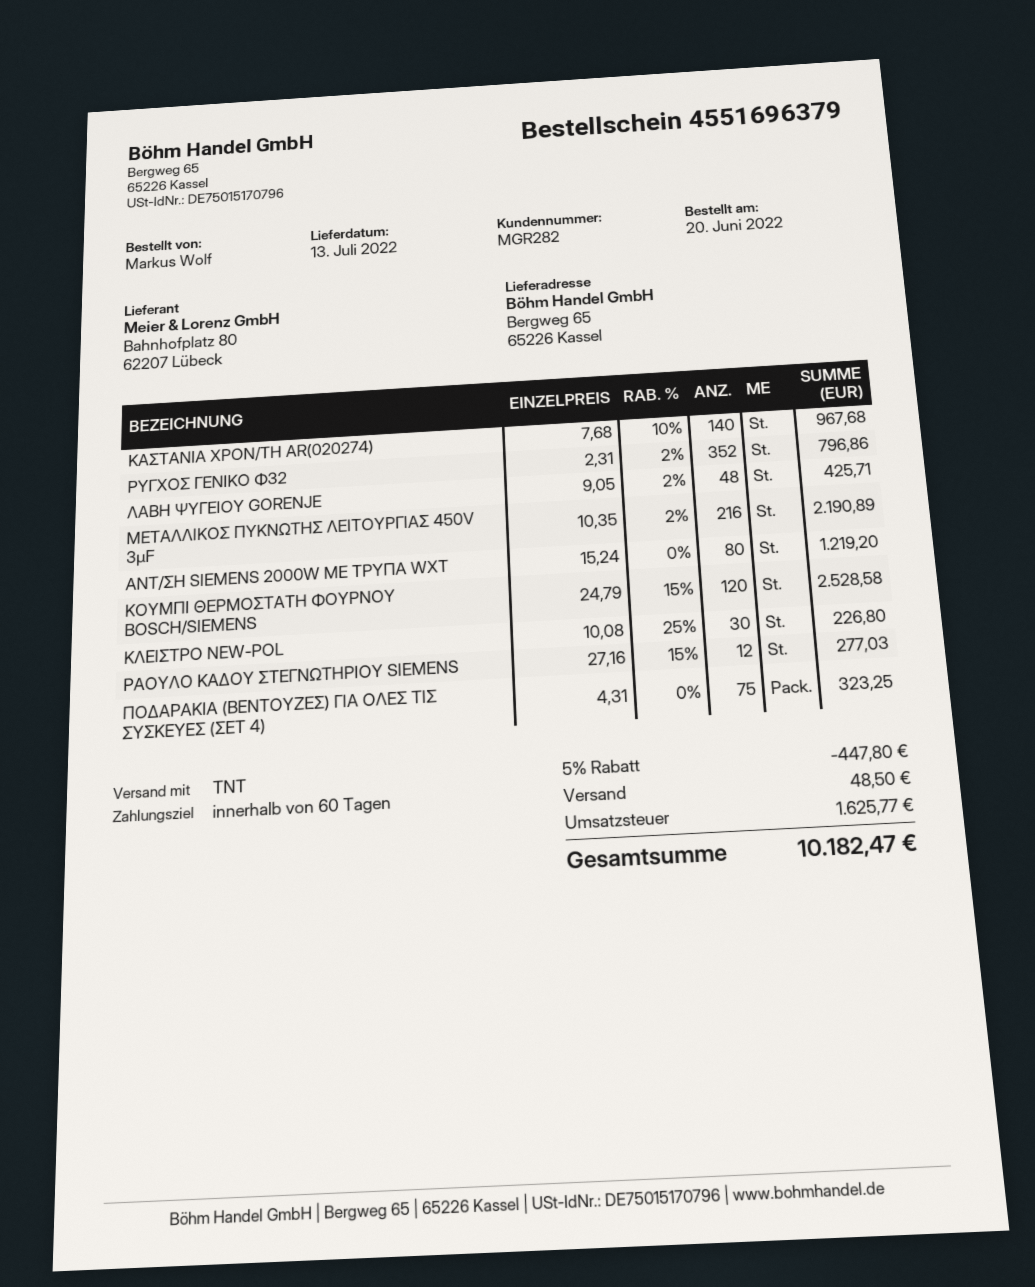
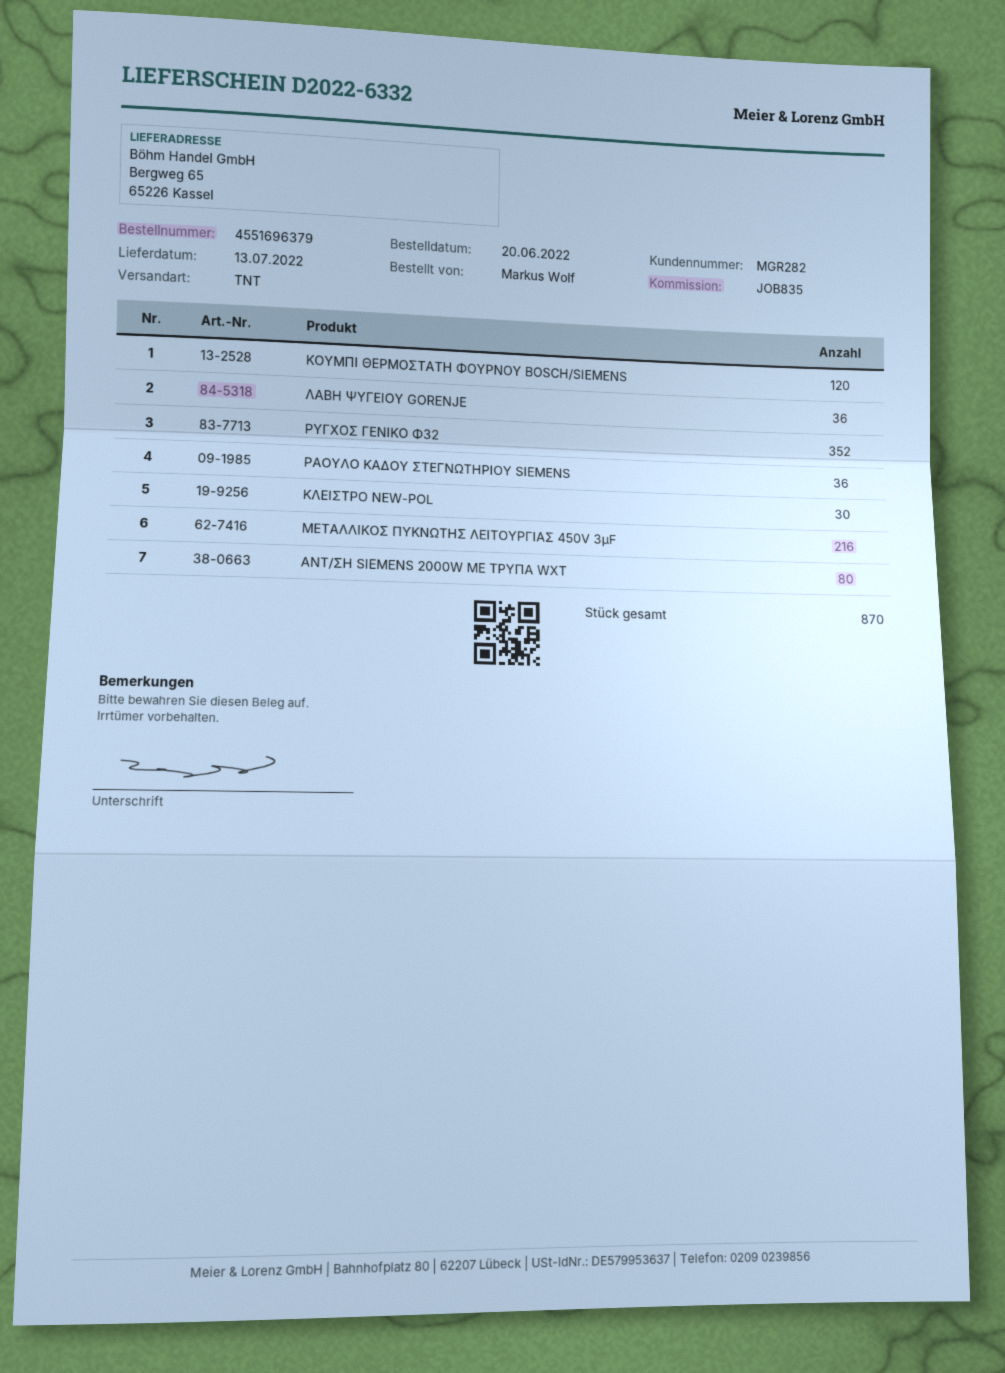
ΚΑΣΤΑΝΙΑ ΧΡΟΝ/ΤΗ AR(020274): 140 -> none
ΛΑΒΗ ΨΥΓΕΙΟΥ GORENJE: 48 -> 36
ΡΑΟΥΛΟ ΚΑΔΟΥ ΣΤΕΓΝΩΤΗΡΙΟΥ SIEMENS: 12 -> 36
ΠΟΔΑΡΑΚΙΑ (ΒΕΝΤΟΥΖΕΣ) ΓΙΑ ΟΛΕΣ ΤΙΣ ΣΥΣΚΕΥΕΣ (ΣΕΤ 4): 75 -> none

